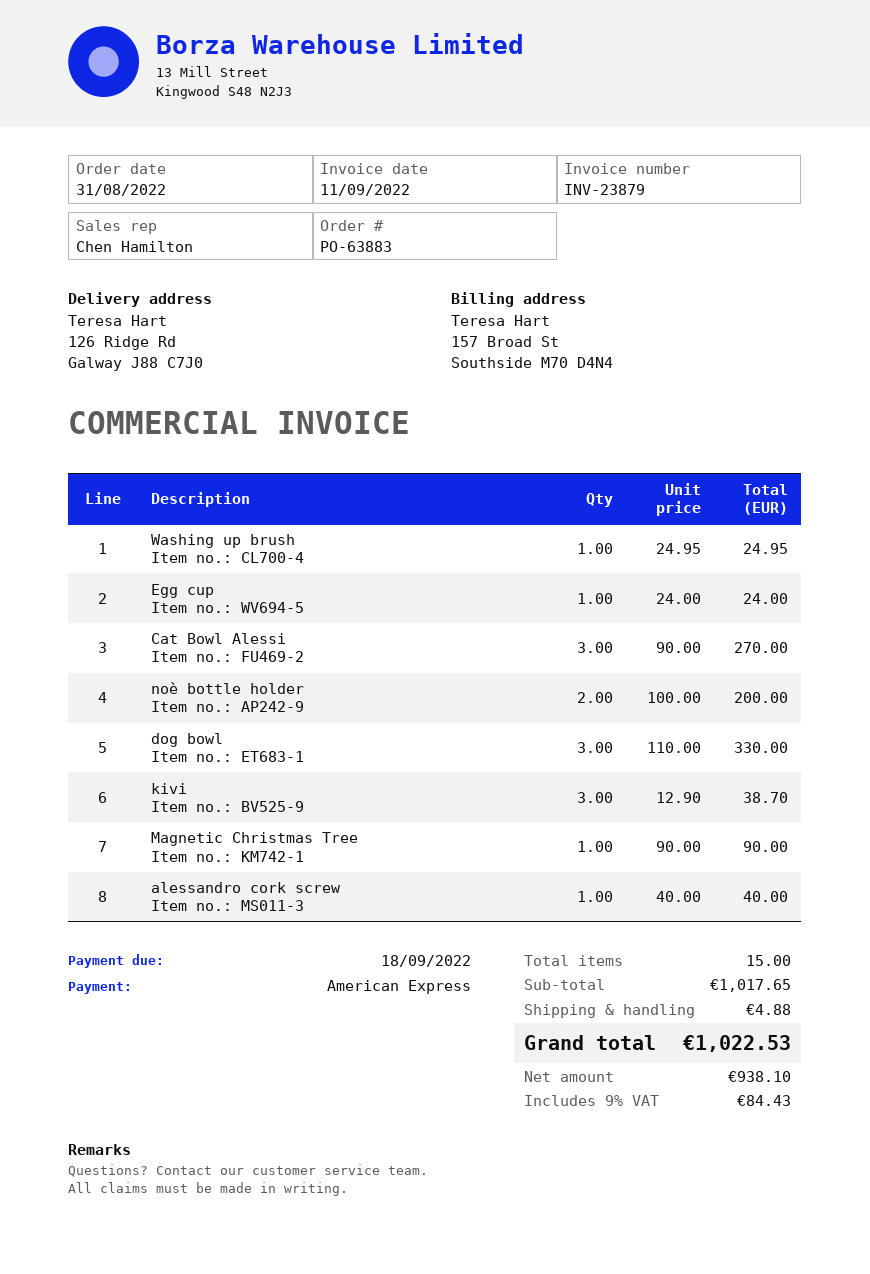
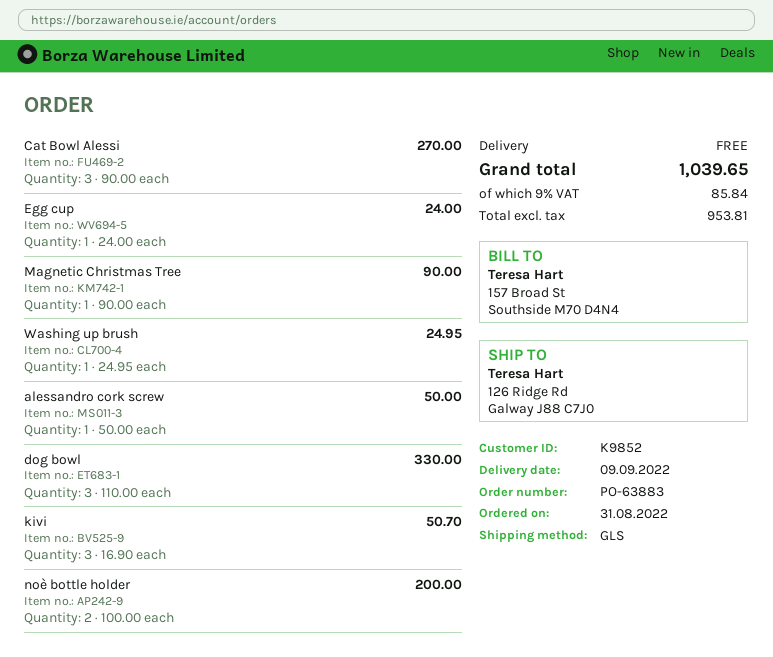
kivi: 3 x 12.90 = 38.70 -> 3 x 16.90 = 50.70
alessandro cork screw: 1 x 40.00 = 40.00 -> 1 x 50.00 = 50.00
shipping: 4.88 -> 0.00
net: 938.10 -> 953.81
tax: 9% = 84.43 -> 9% = 85.84
total: 1022.53 -> 1039.65

